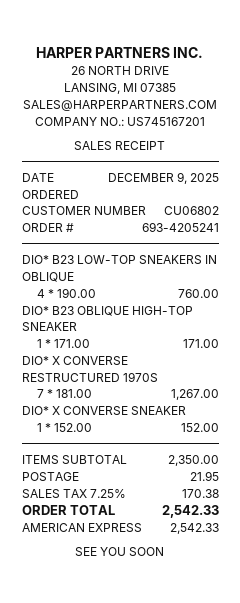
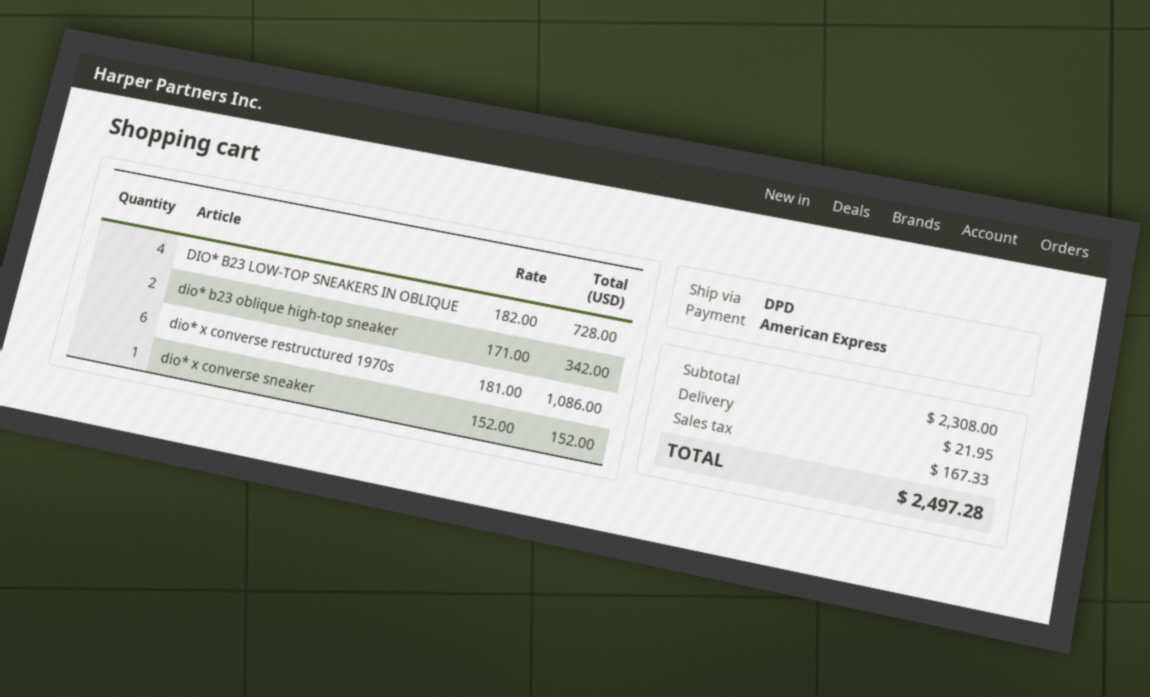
DIO* B23 LOW-TOP SNEAKERS IN OBLIQUE: 4 x 190.00 = 760.00 -> 4 x 182.00 = 728.00
DIO* B23 OBLIQUE HIGH-TOP SNEAKER: 1 x 171.00 = 171.00 -> 2 x 171.00 = 342.00
DIO* X CONVERSE RESTRUCTURED 1970S: 7 x 181.00 = 1267.00 -> 6 x 181.00 = 1086.00
subtotal: 2350.00 -> 2308.00
tax: 170.38 -> 167.33
total: 2542.33 -> 2497.28

